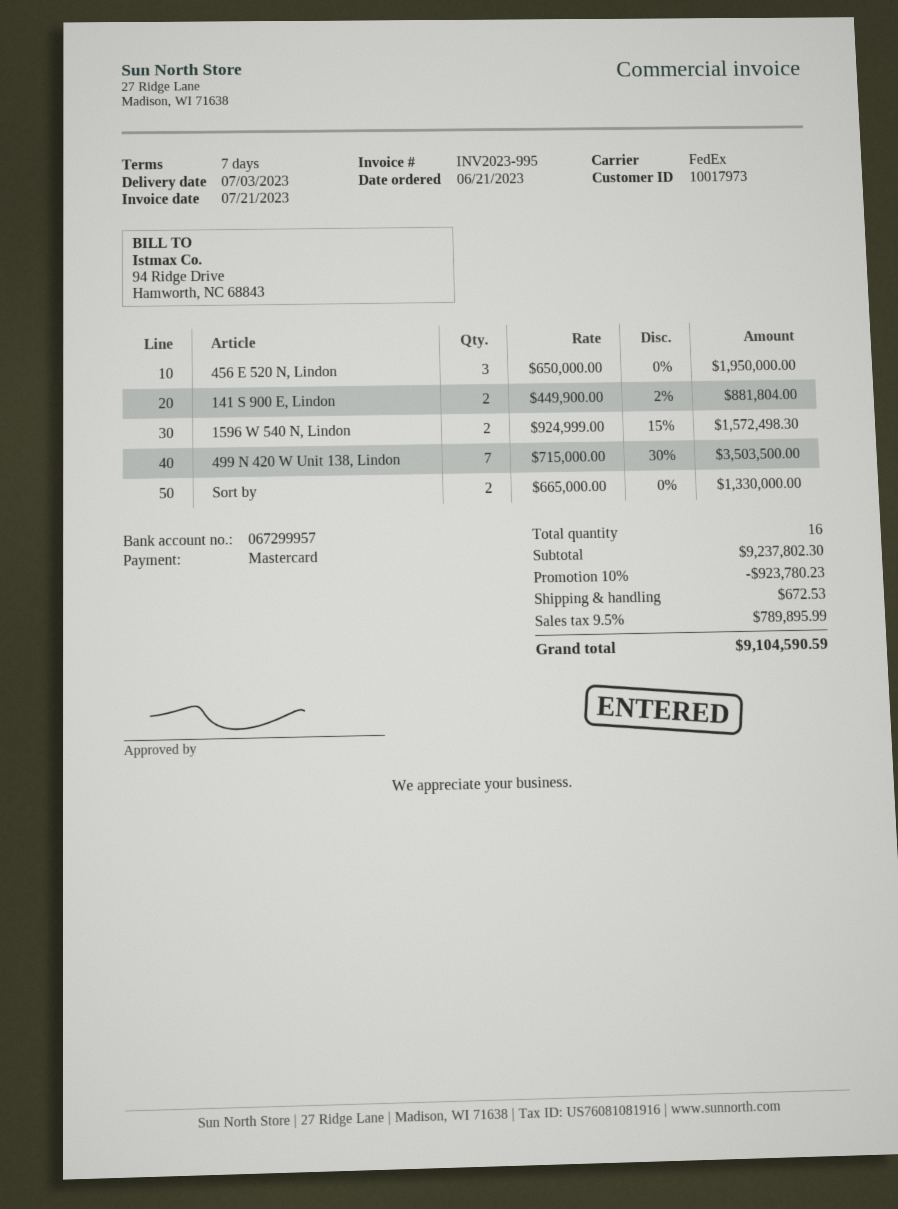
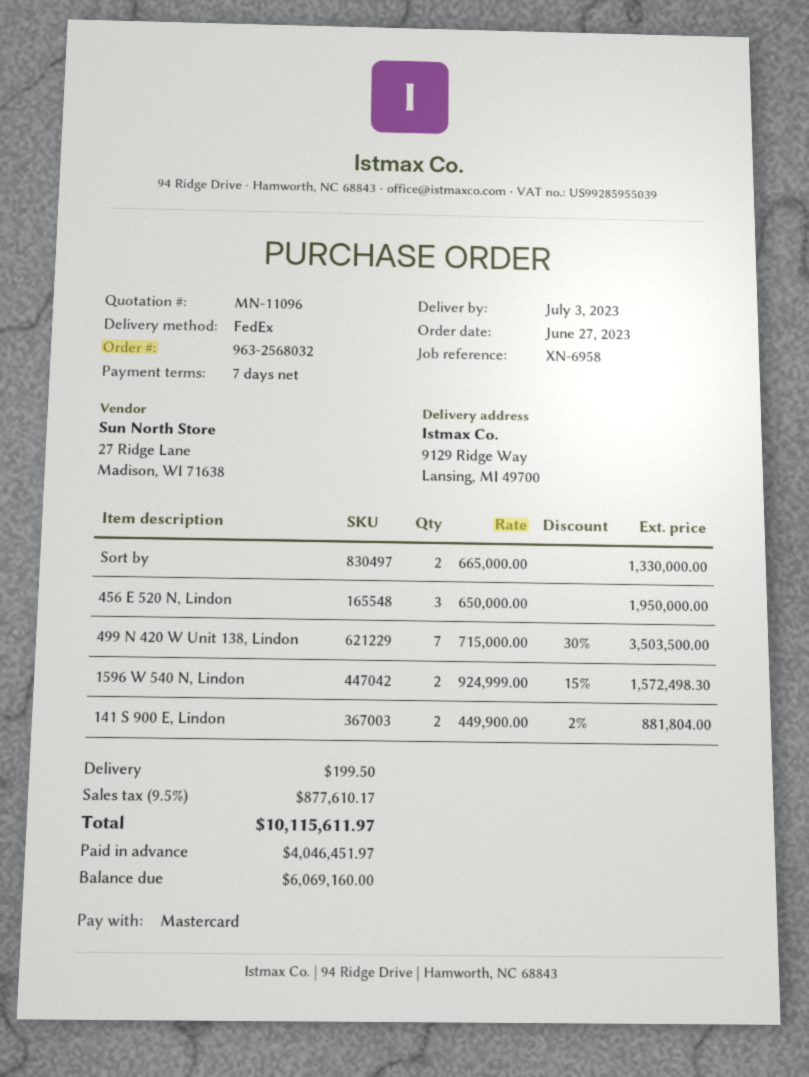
order date: 2023-06-21 -> 2023-06-27
discount: 10% = 923780.23 -> none
shipping: 672.53 -> 199.50
tax: 9.5% = 789895.99 -> 9.5% = 877610.17
total: 9104590.59 -> 10115611.97

